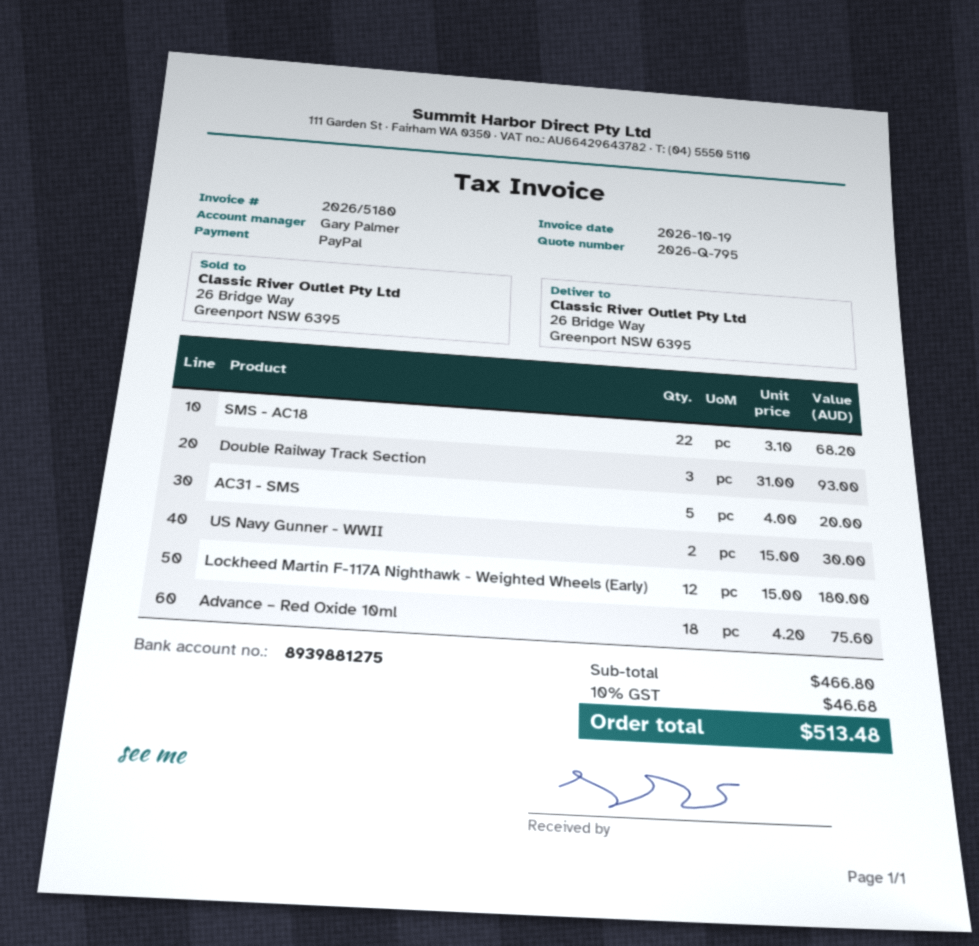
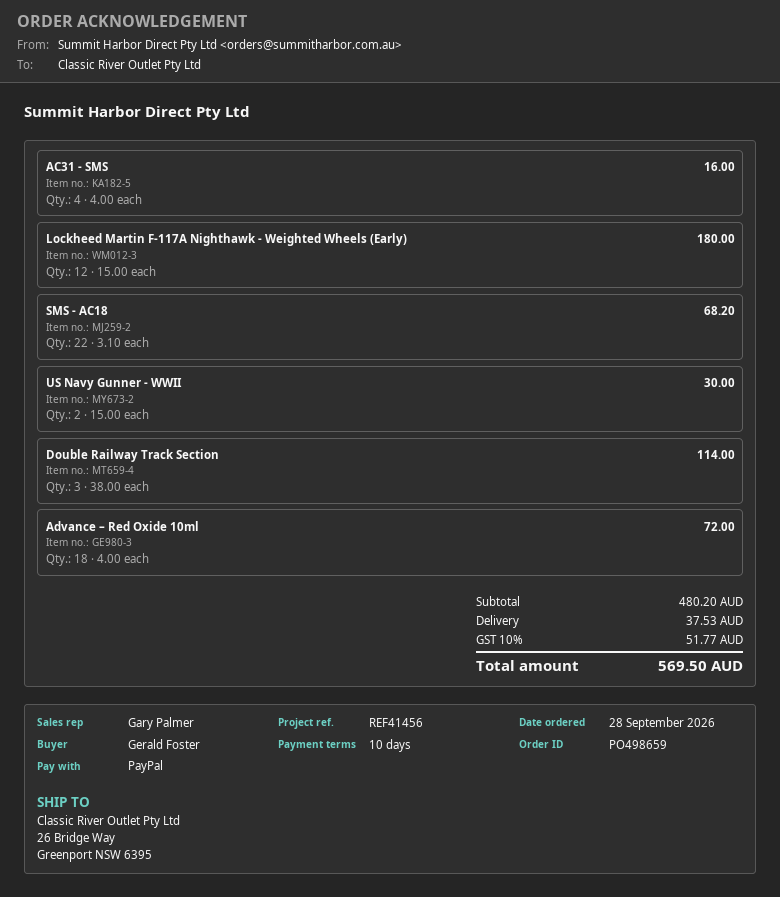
Double Railway Track Section: 3 x 31.00 = 93.00 -> 3 x 38.00 = 114.00
AC31 - SMS: 5 x 4.00 = 20.00 -> 4 x 4.00 = 16.00
Advance – Red Oxide 10ml: 18 x 4.20 = 75.60 -> 18 x 4.00 = 72.00
subtotal: 466.80 -> 480.20
shipping: none -> 37.53
tax: 10% = 46.68 -> 10% = 51.77
total: 513.48 -> 569.50

